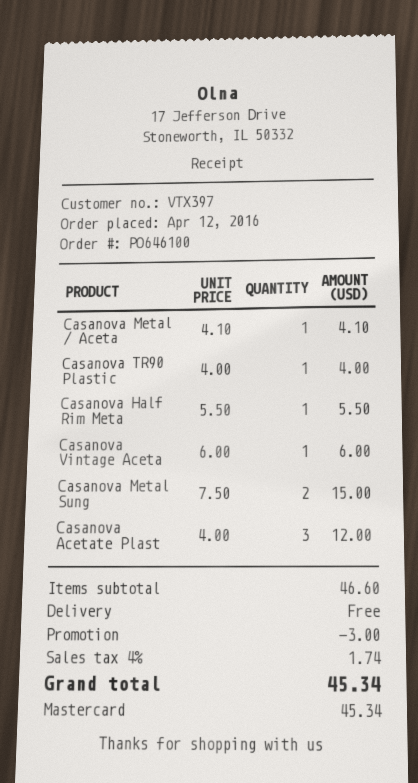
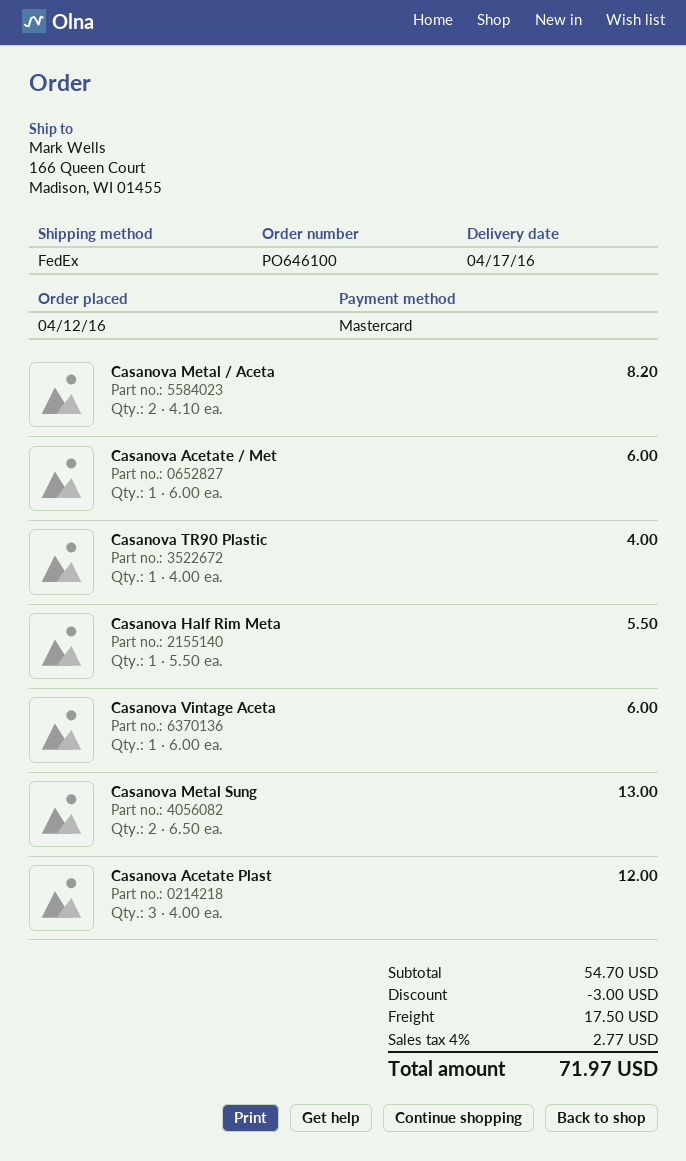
Casanova Metal / Aceta: 1 x 4.10 = 4.10 -> 2 x 4.10 = 8.20
Casanova Metal Sung: 2 x 7.50 = 15.00 -> 2 x 6.50 = 13.00
Casanova Acetate / Met: none -> 1 x 6.00 = 6.00
subtotal: 46.60 -> 54.70
shipping: 0.00 -> 17.50
tax: 4% = 1.74 -> 4% = 2.77
total: 45.34 -> 71.97

